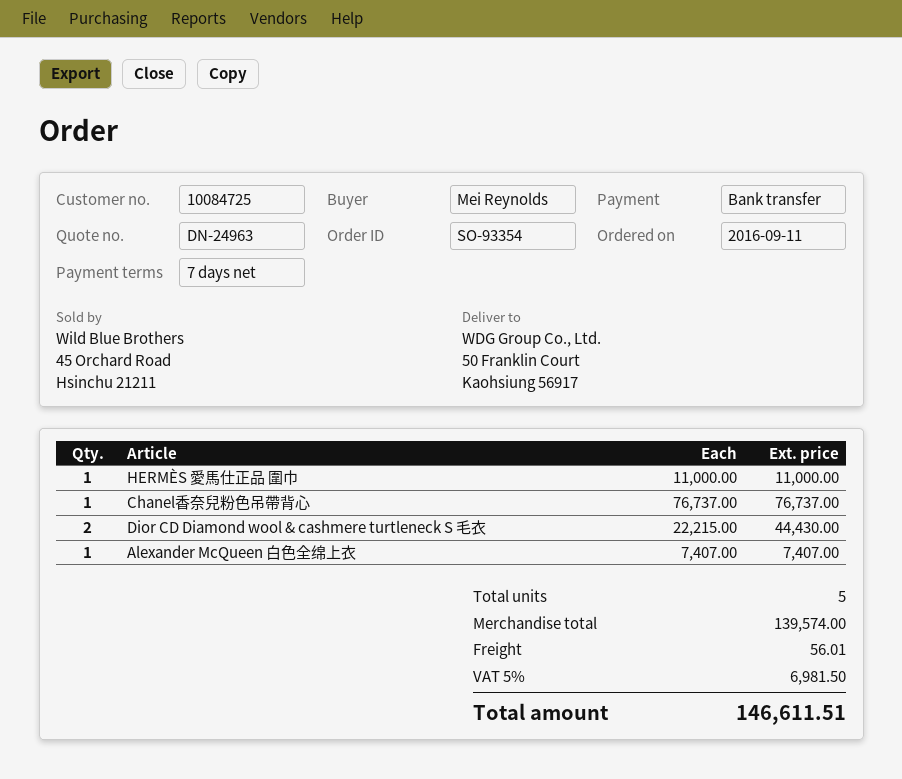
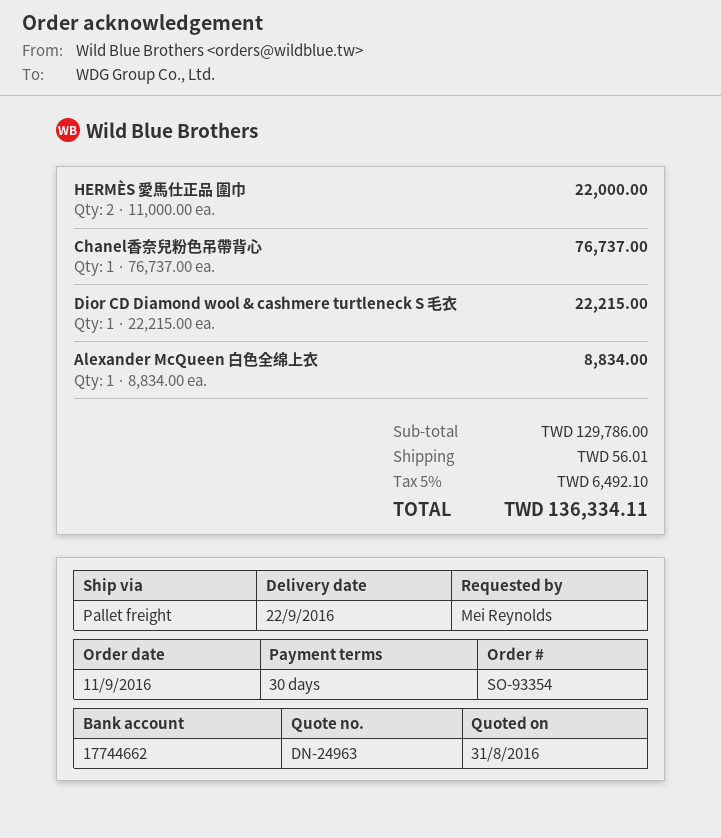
payment terms: 7 days -> 30 days
HERMÈS 愛馬仕正品 圍巾: 1 x 11000.00 = 11000.00 -> 2 x 11000.00 = 22000.00
Dior CD Diamond wool & cashmere turtleneck S 毛衣: 2 x 22215.00 = 44430.00 -> 1 x 22215.00 = 22215.00
Alexander McQueen 白色全绵上衣: 1 x 7407.00 = 7407.00 -> 1 x 8834.00 = 8834.00
subtotal: 139574.00 -> 129786.00
tax: 5% = 6981.50 -> 5% = 6492.10
total: 146611.51 -> 136334.11

